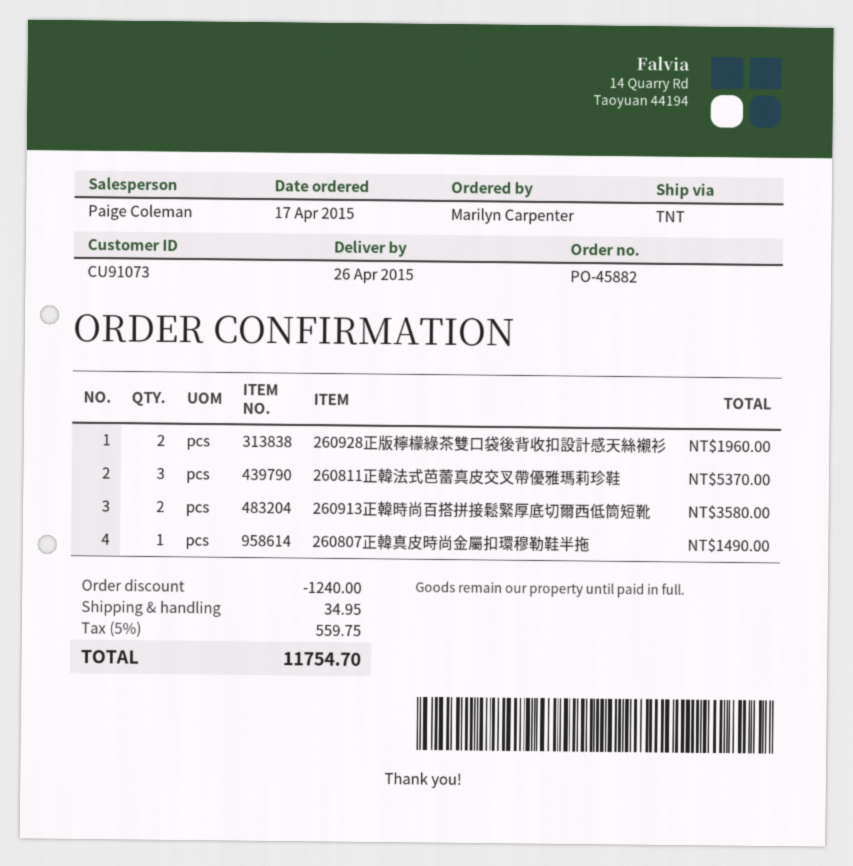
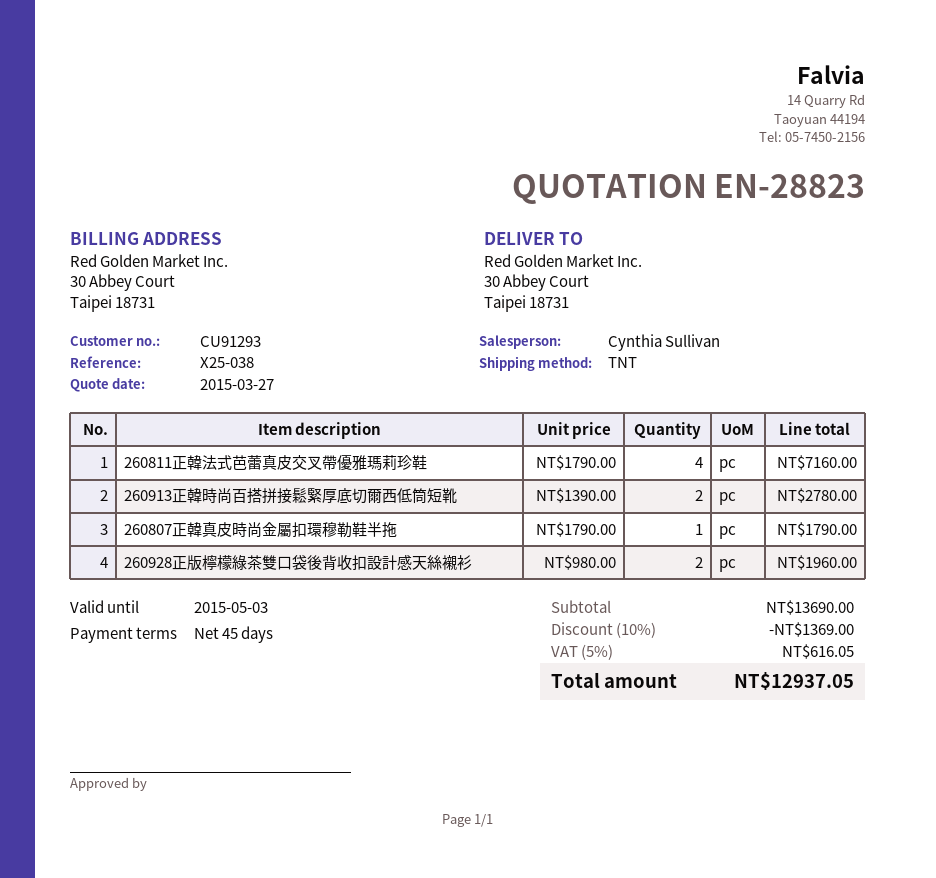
customer number: CU91073 -> CU91293
sales rep: Paige Coleman -> Cynthia Sullivan
260811正韓法式芭蕾真皮交叉帶優雅瑪莉珍鞋: 3 for 5370.00 -> 4 for 7160.00
260913正韓時尚百搭拼接鬆緊厚底切爾西低筒短靴: 2 for 3580.00 -> 2 for 2780.00
260807正韓真皮時尚金屬扣環穆勒鞋半拖: 1 for 1490.00 -> 1 for 1790.00
discount: 1240.00 -> 1369.00
shipping: 34.95 -> none
tax: 5% = 559.75 -> 5% = 616.05
total: 11754.70 -> 12937.05

